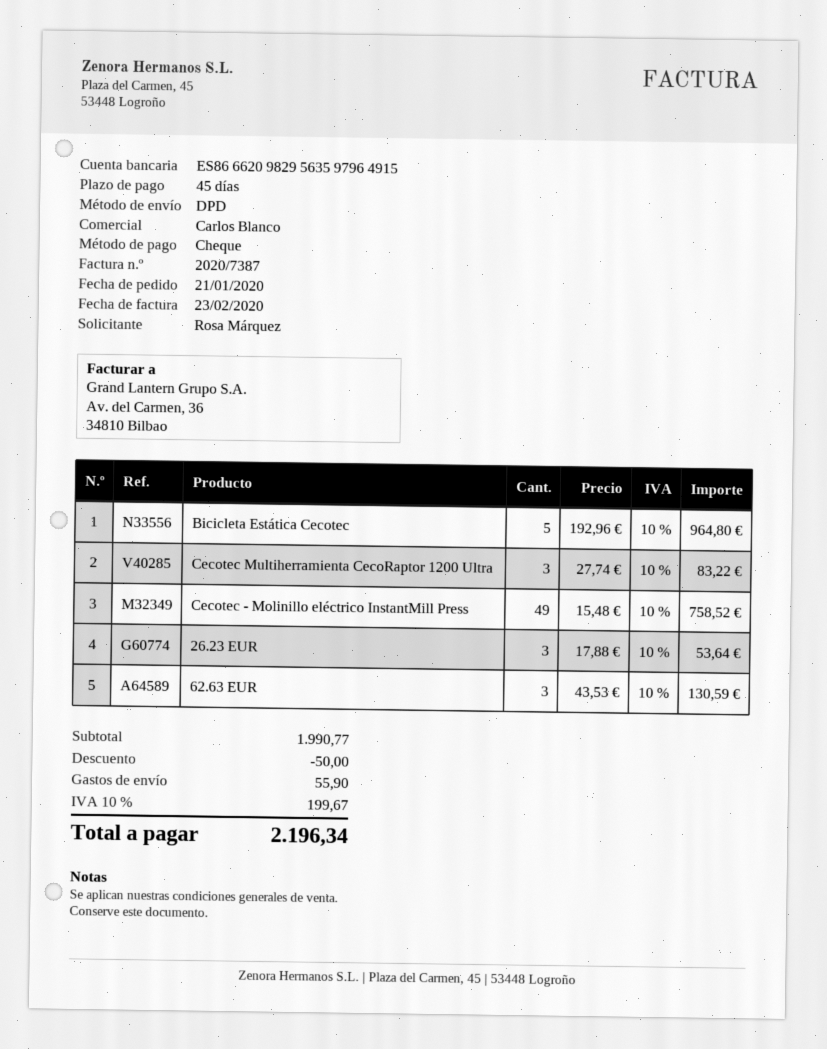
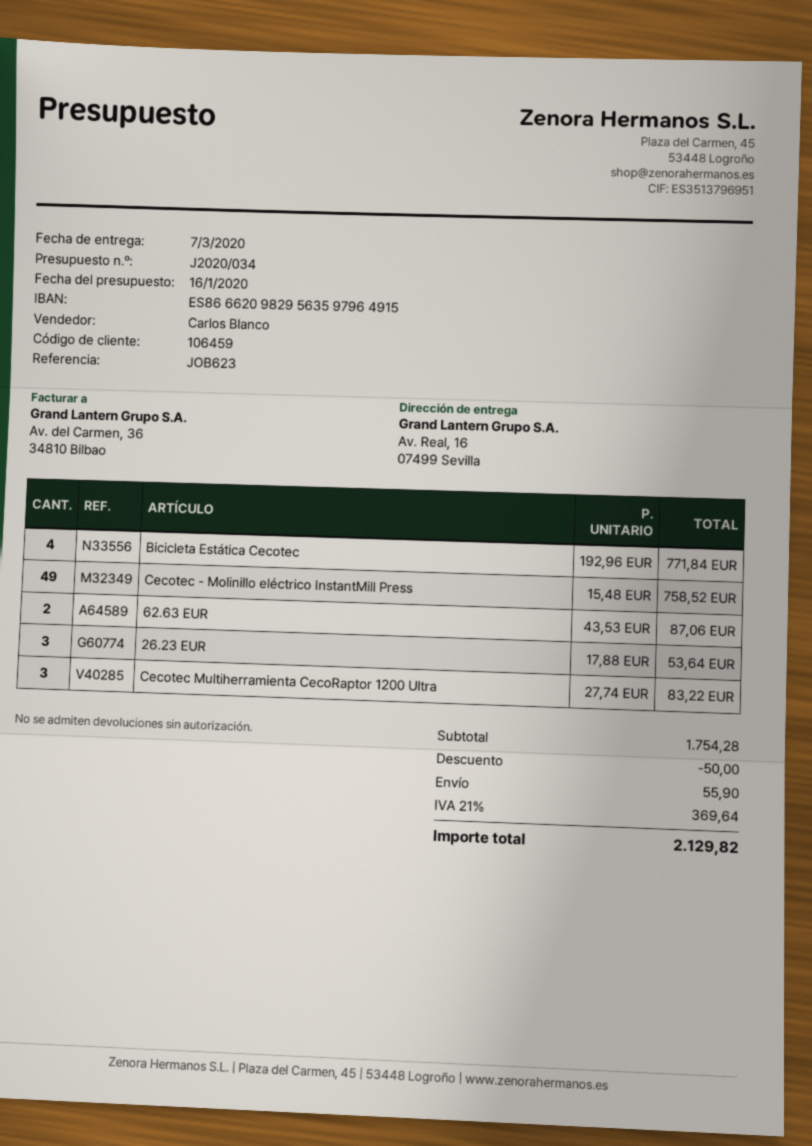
Bicicleta Estática Cecotec: 5 x 192.96 = 964.80 -> 4 x 192.96 = 771.84
62.63 EUR: 3 x 43.53 = 130.59 -> 2 x 43.53 = 87.06
subtotal: 1990.77 -> 1754.28
tax: 10% = 199.67 -> 21% = 369.64
total: 2196.34 -> 2129.82

